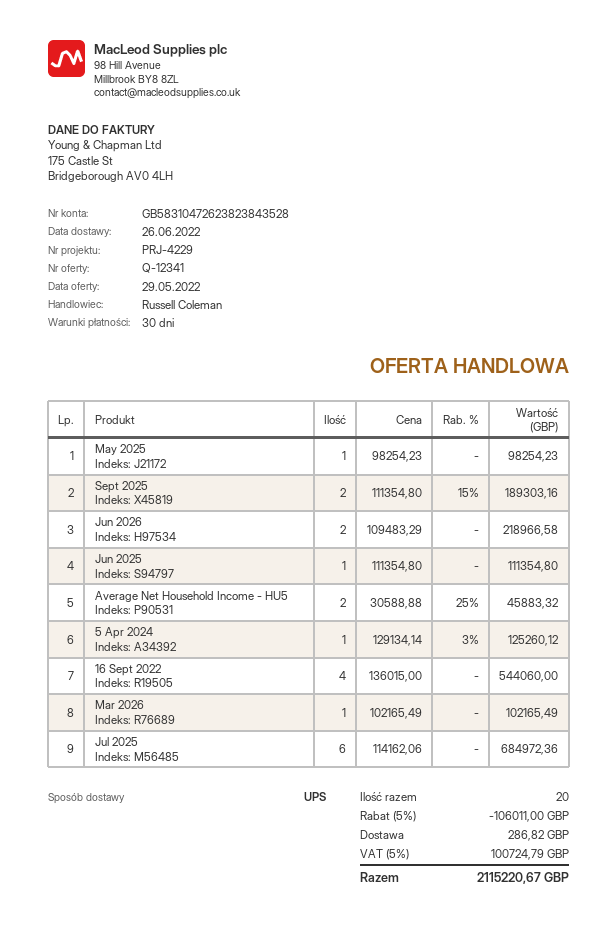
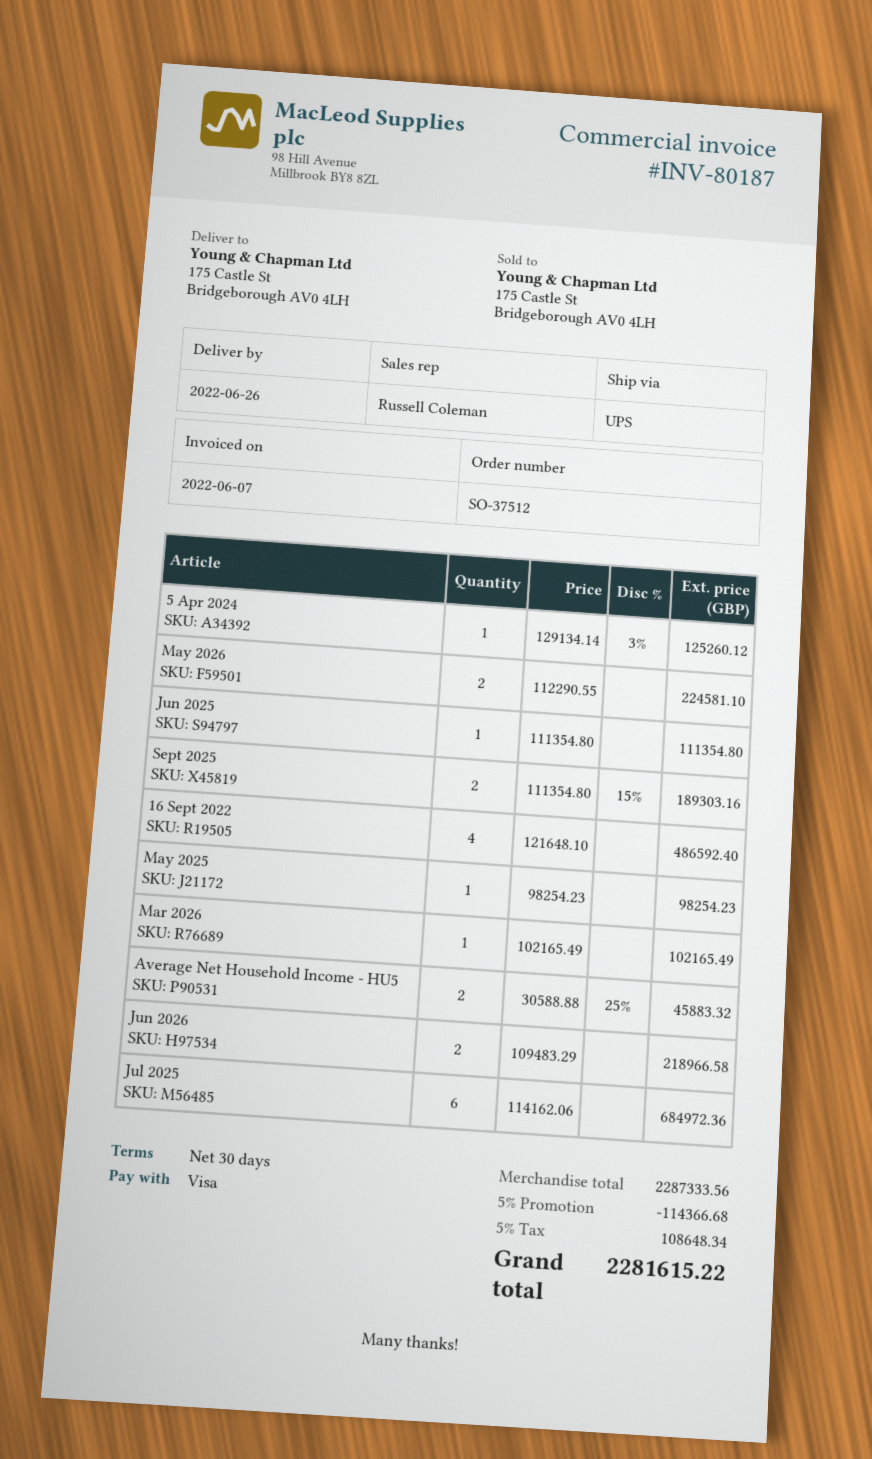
16 Sept 2022: 4 x 136015.00 = 544060.00 -> 4 x 121648.10 = 486592.40
May 2026: none -> 2 x 112290.55 = 224581.10
discount: 5% = 106011.00 -> 5% = 114366.68
shipping: 286.82 -> none
tax: 5% = 100724.79 -> 5% = 108648.34
total: 2115220.67 -> 2281615.22

